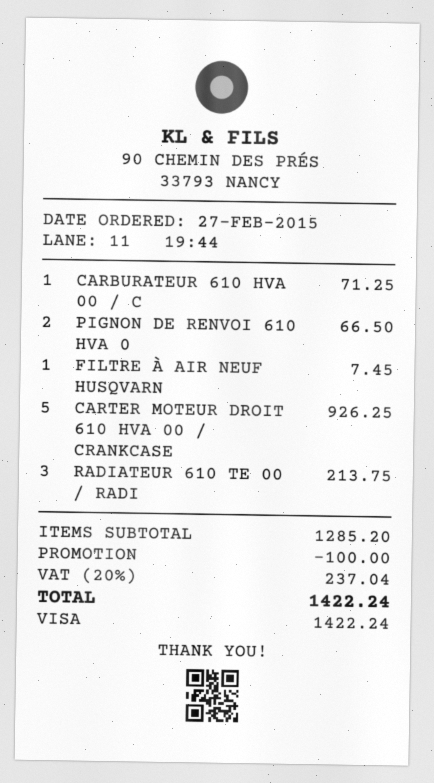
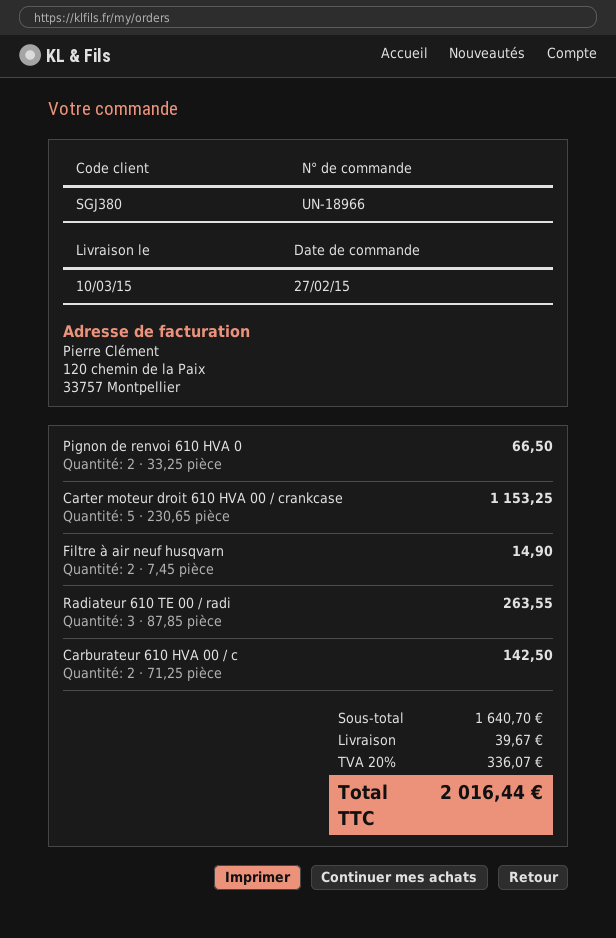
CARBURATEUR 610 HVA 00 / C: 1 for 71.25 -> 2 for 142.50
FILTRE À AIR NEUF HUSQVARN: 1 for 7.45 -> 2 for 14.90
CARTER MOTEUR DROIT 610 HVA 00 / CRANKCASE: 5 for 926.25 -> 5 for 1153.25
RADIATEUR 610 TE 00 / RADI: 3 for 213.75 -> 3 for 263.55
subtotal: 1285.20 -> 1640.70
discount: 100.00 -> none
shipping: none -> 39.67
tax: 20% = 237.04 -> 20% = 336.07
total: 1422.24 -> 2016.44

